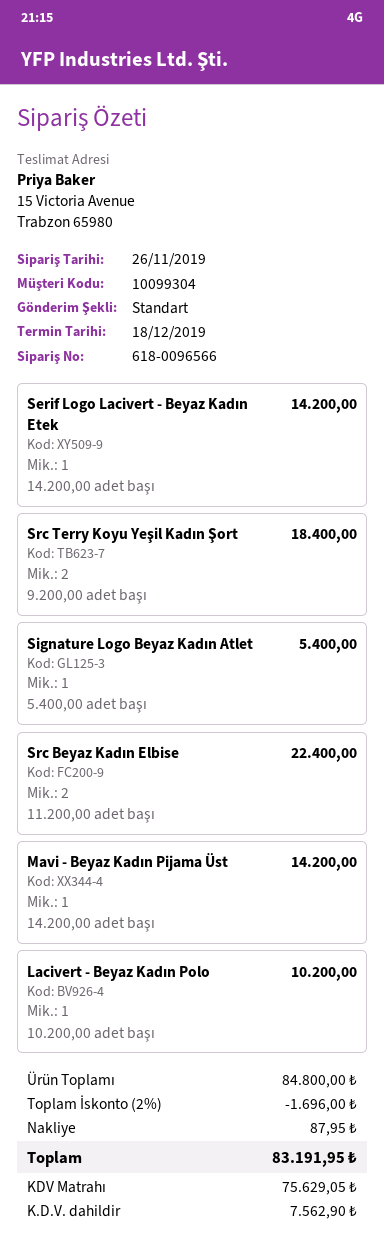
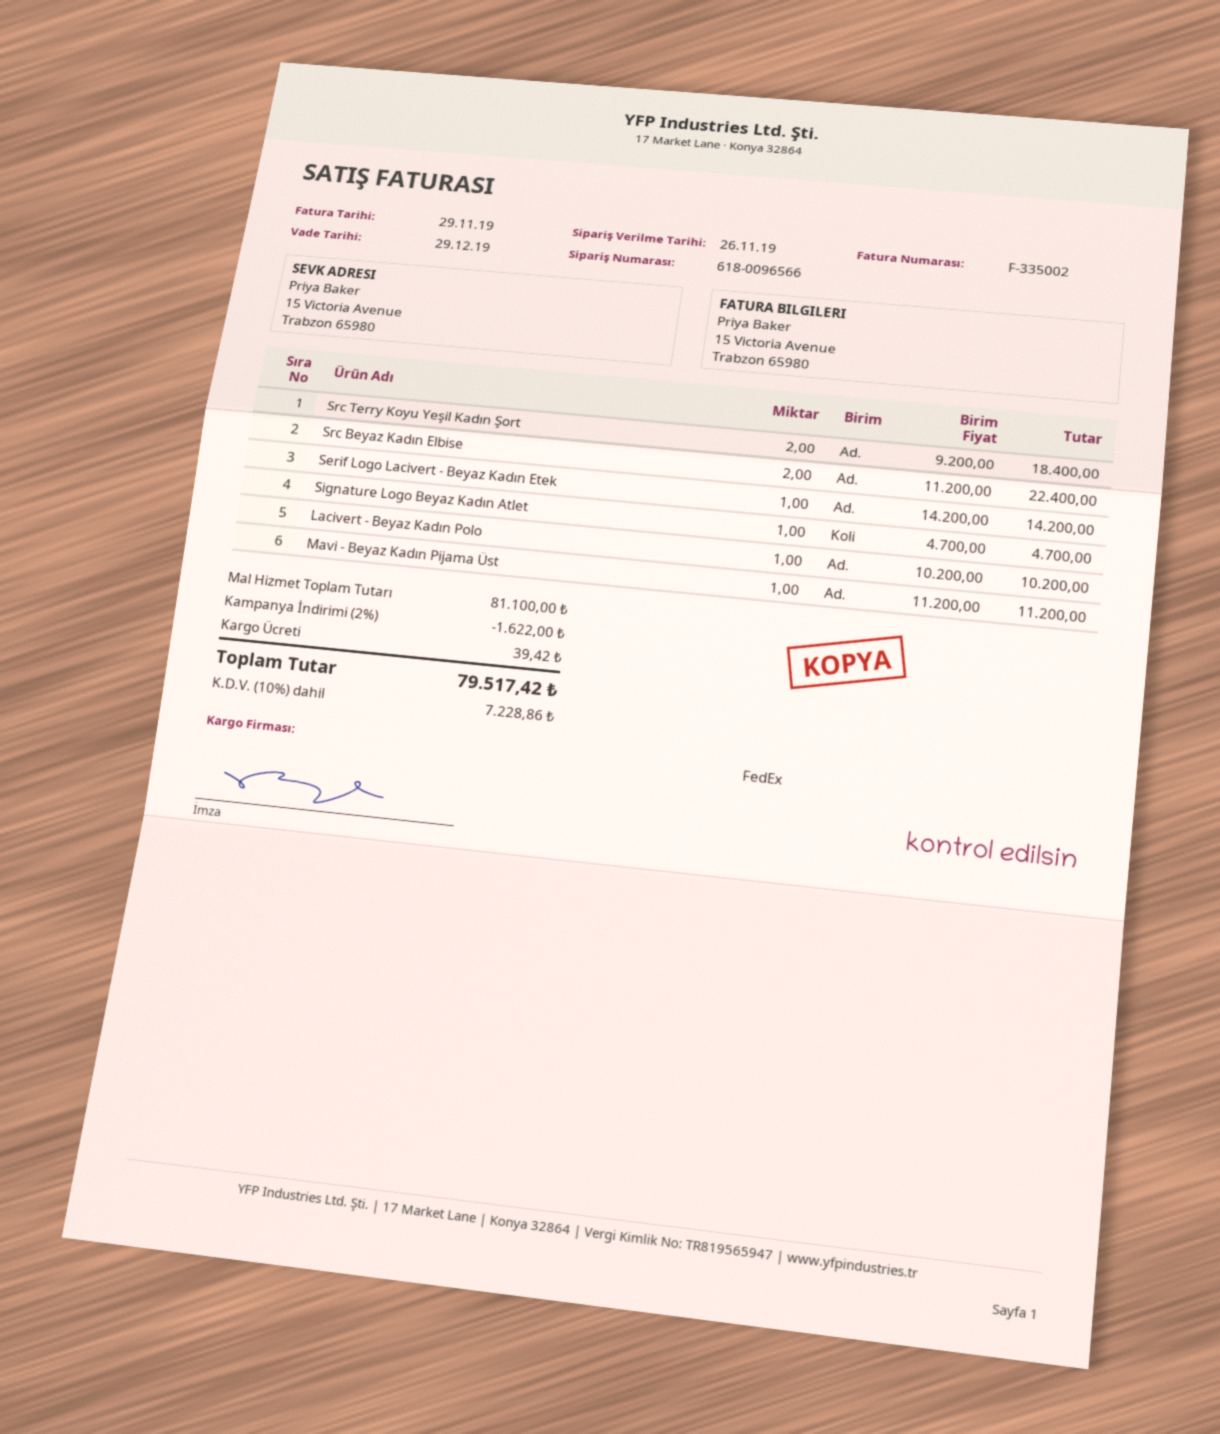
shipping method: standard -> FedEx
Signature Logo Beyaz Kadın Atlet: 1 x 5400.00 = 5400.00 -> 1 x 4700.00 = 4700.00
Mavi - Beyaz Kadın Pijama Üst: 1 x 14200.00 = 14200.00 -> 1 x 11200.00 = 11200.00
subtotal: 84800.00 -> 81100.00
discount: 2% = 1696.00 -> 2% = 1622.00
shipping: 87.95 -> 39.42
tax: 7562.90 -> 7228.86
total: 83191.95 -> 79517.42

